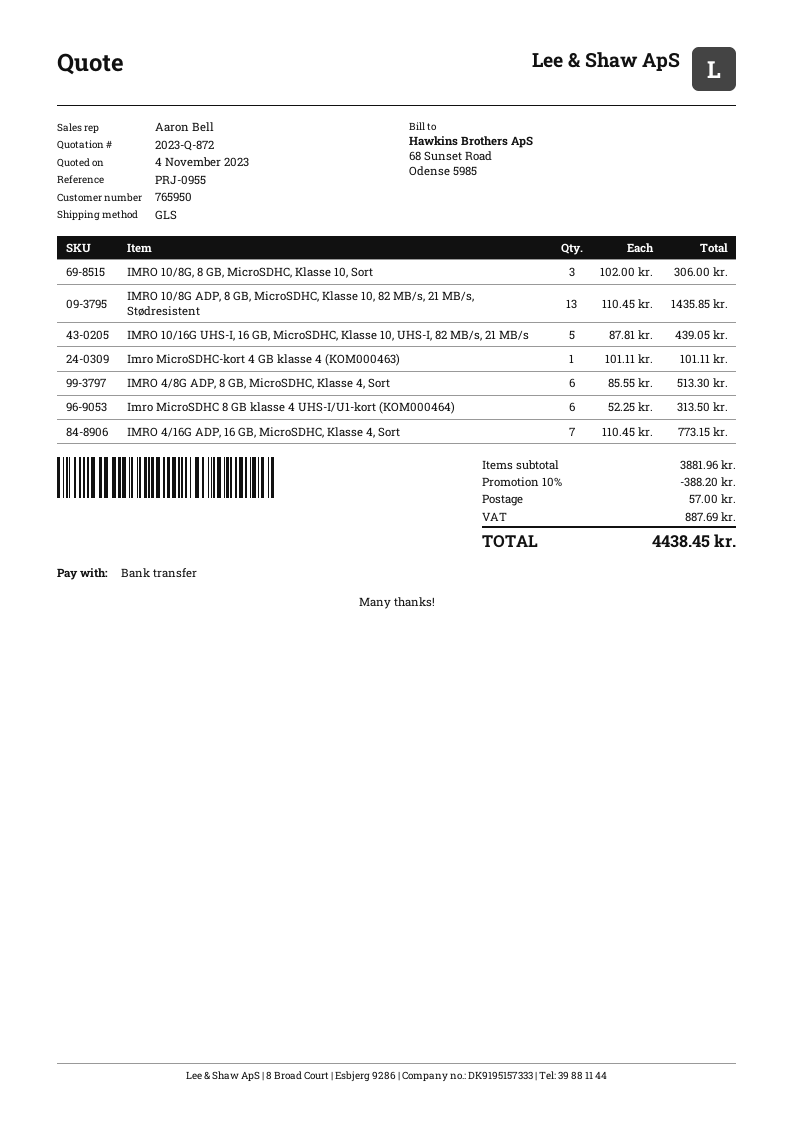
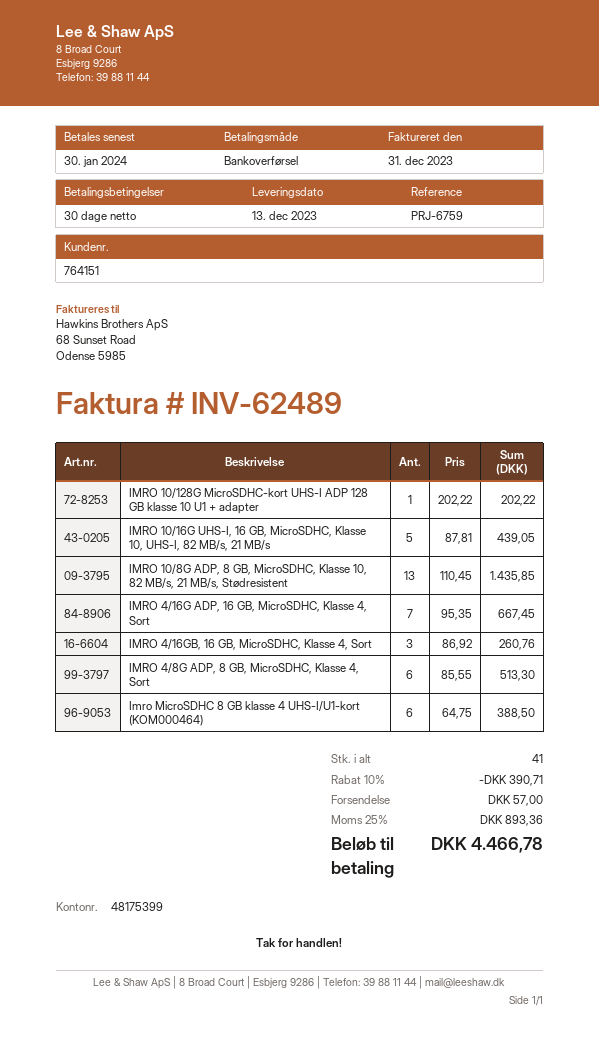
customer number: 765950 -> 764151
reference: PRJ-0955 -> PRJ-6759
IMRO 10/8G, 8 GB, MicroSDHC, Klasse 10, Sort: 3 x 102.00 = 306.00 -> none
Imro MicroSDHC-kort 4 GB klasse 4 (KOM000463): 1 x 101.11 = 101.11 -> none
Imro MicroSDHC 8 GB klasse 4 UHS-I/U1-kort (KOM000464): 6 x 52.25 = 313.50 -> 6 x 64.75 = 388.50
IMRO 4/16G ADP, 16 GB, MicroSDHC, Klasse 4, Sort: 7 x 110.45 = 773.15 -> 7 x 95.35 = 667.45
IMRO 10/128G MicroSDHC-kort UHS-I ADP 128 GB klasse 10 U1 + adapter: none -> 1 x 202.22 = 202.22
IMRO 4/16GB, 16 GB, MicroSDHC, Klasse 4, Sort: none -> 3 x 86.92 = 260.76
discount: 10% = 388.20 -> 10% = 390.71
tax: 887.69 -> 893.36
total: 4438.45 -> 4466.78

